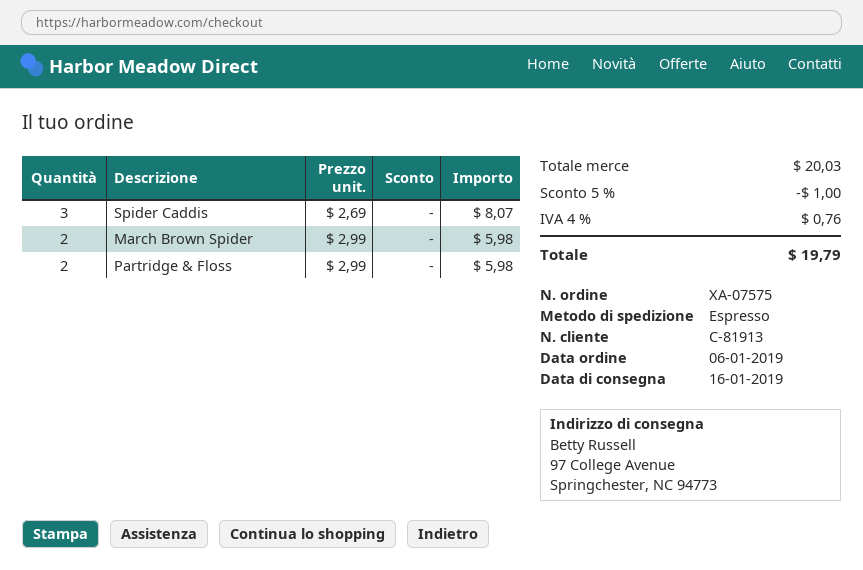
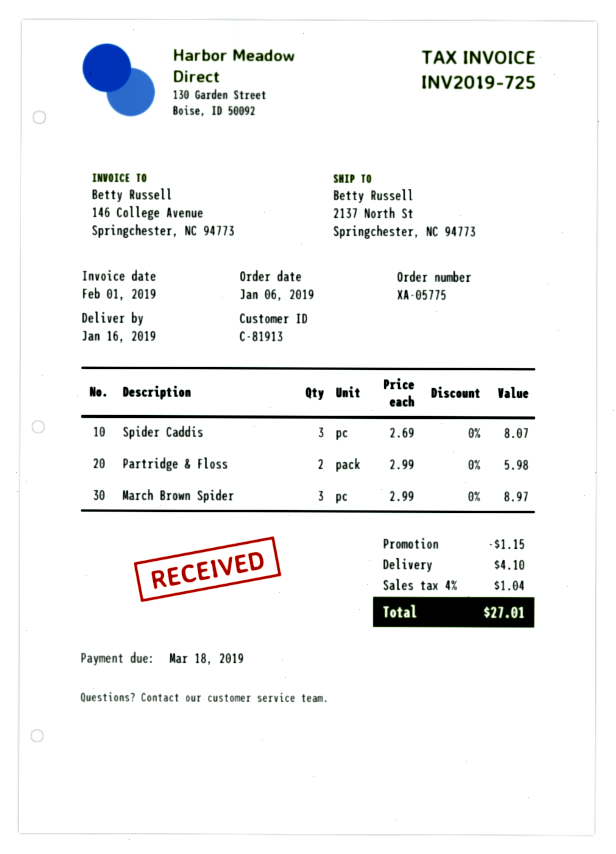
order number: XA-07575 -> XA-05775
ship to: 97 College Avenue, Springchester, NC 94773 -> 2137 North St, Springchester, NC 94773
March Brown Spider: 2 x 2.99 = 5.98 -> 3 x 2.99 = 8.97
discount: 1.00 -> 1.15
shipping: none -> 4.10
tax: 4% = 0.76 -> 4% = 1.04
total: 19.79 -> 27.01

